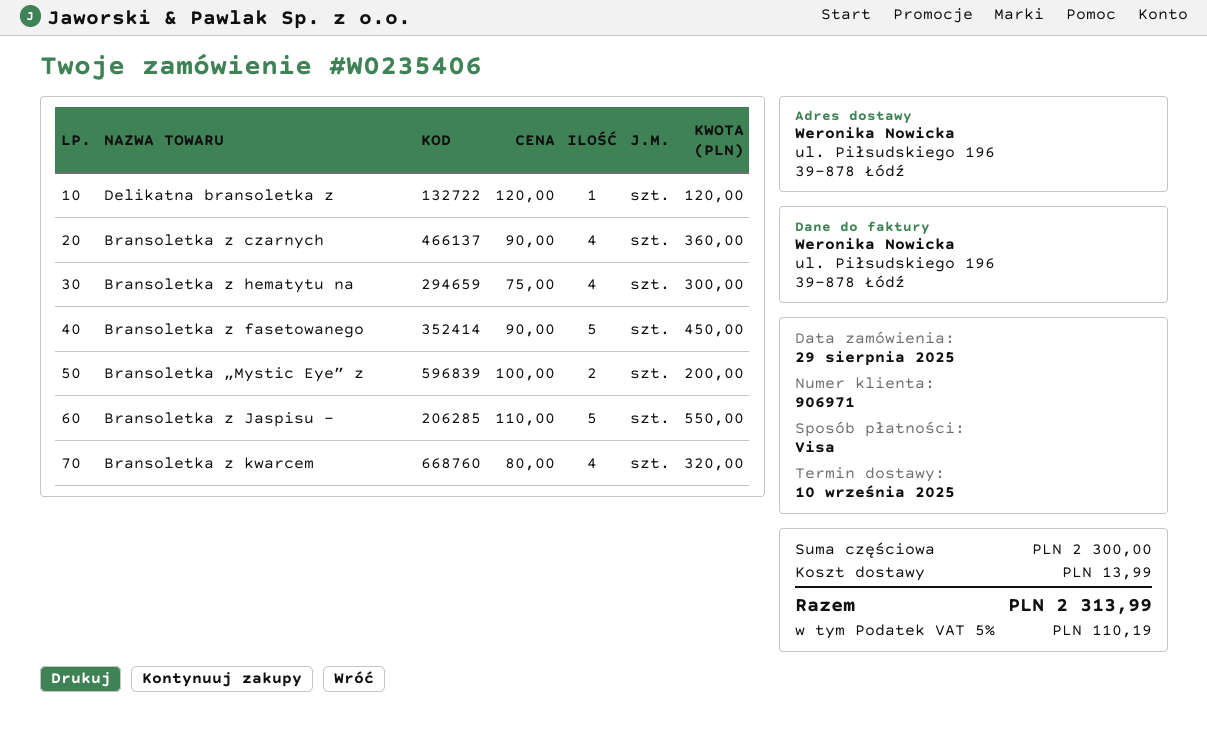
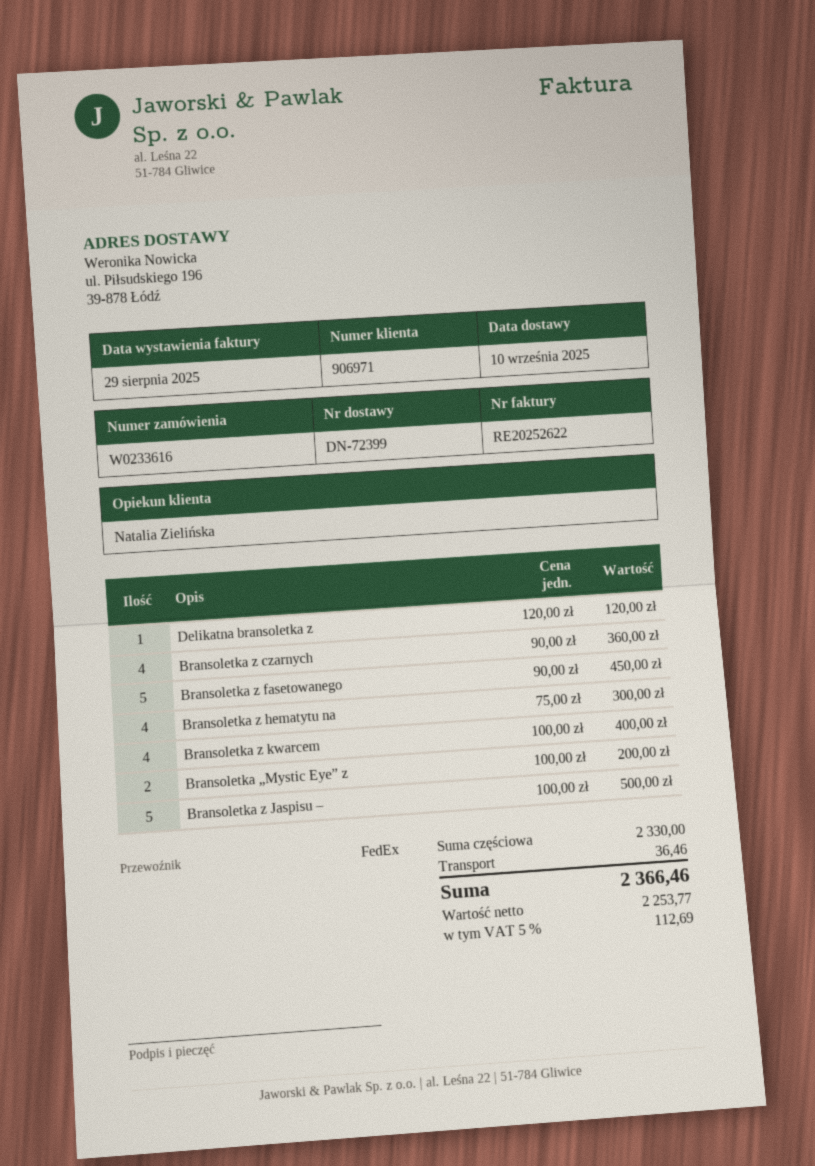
order number: W0235406 -> W0233616
Bransoletka z Jaspisu –: 5 x 110.00 = 550.00 -> 5 x 100.00 = 500.00
Bransoletka z kwarcem: 4 x 80.00 = 320.00 -> 4 x 100.00 = 400.00
subtotal: 2300.00 -> 2330.00
shipping: 13.99 -> 36.46
tax: 5% = 110.19 -> 5% = 112.69
total: 2313.99 -> 2366.46

